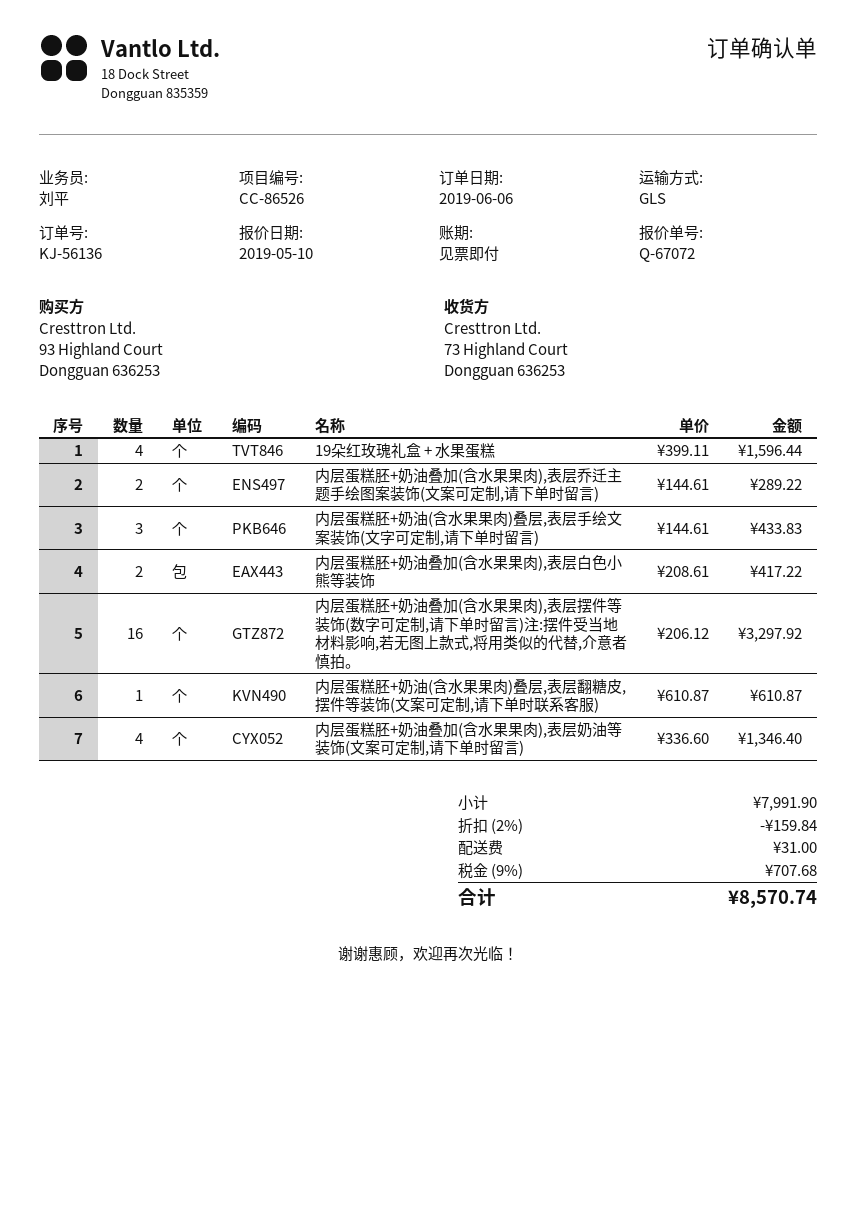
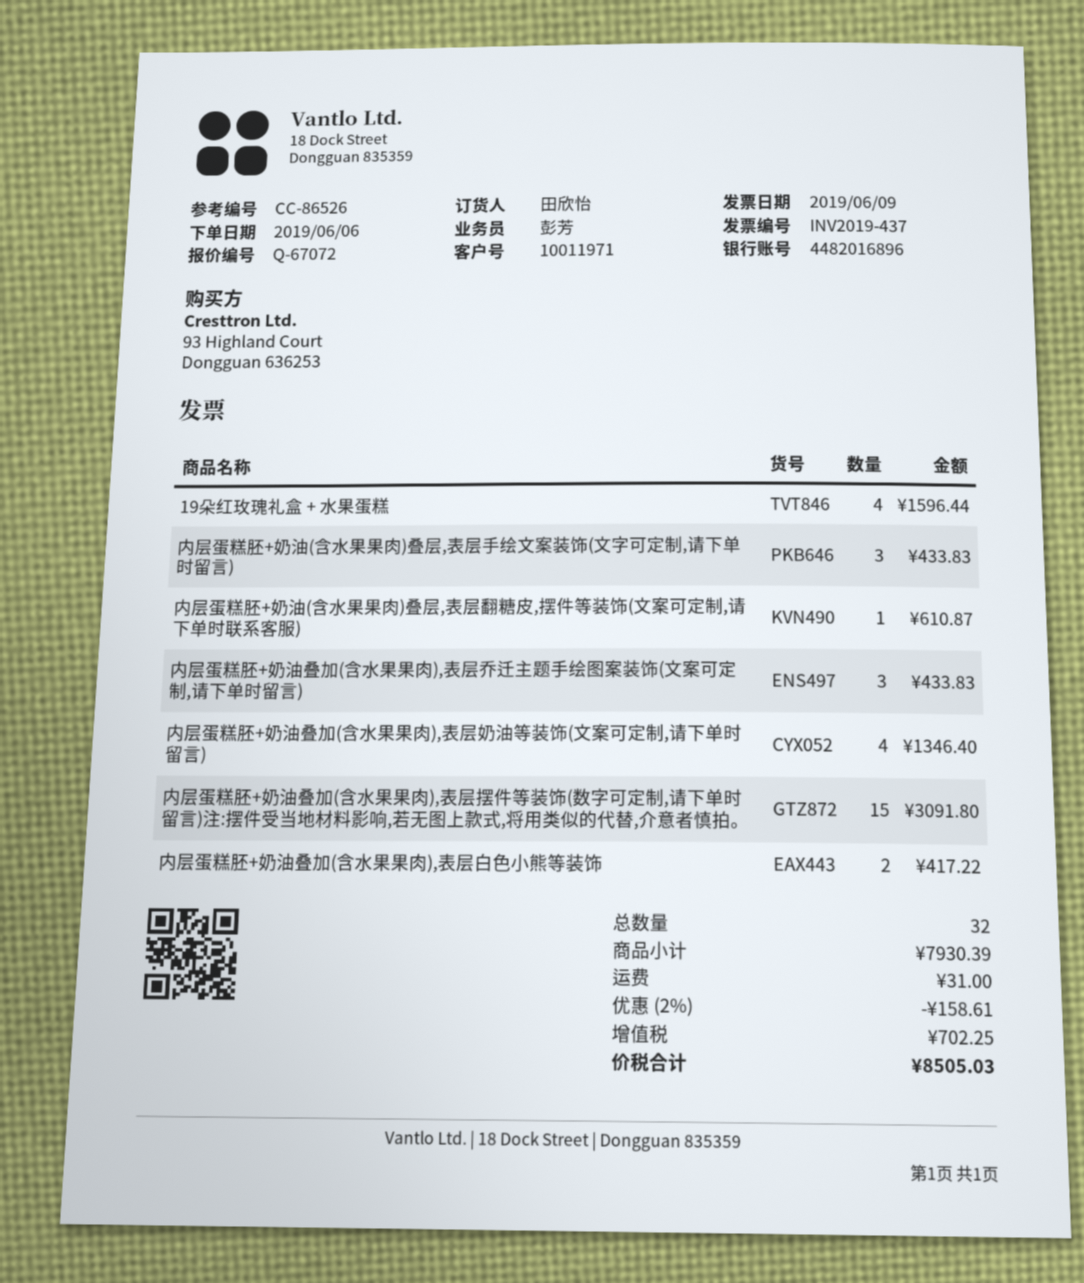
sales rep: 刘平 -> 彭芳
内层蛋糕胚+奶油叠加(含水果果肉),表层乔迁主题手绘图案装饰(文案可定制,请下单时留言): 2 for 289.22 -> 3 for 433.83
内层蛋糕胚+奶油叠加(含水果果肉),表层摆件等装饰(数字可定制,请下单时留言)注:摆件受当地材料影响,若无图上款式,将用类似的代替,介意者慎拍。: 16 for 3297.92 -> 15 for 3091.80
subtotal: 7991.90 -> 7930.39
discount: 2% = 159.84 -> 2% = 158.61
tax: 707.68 -> 702.25
total: 8570.74 -> 8505.03

